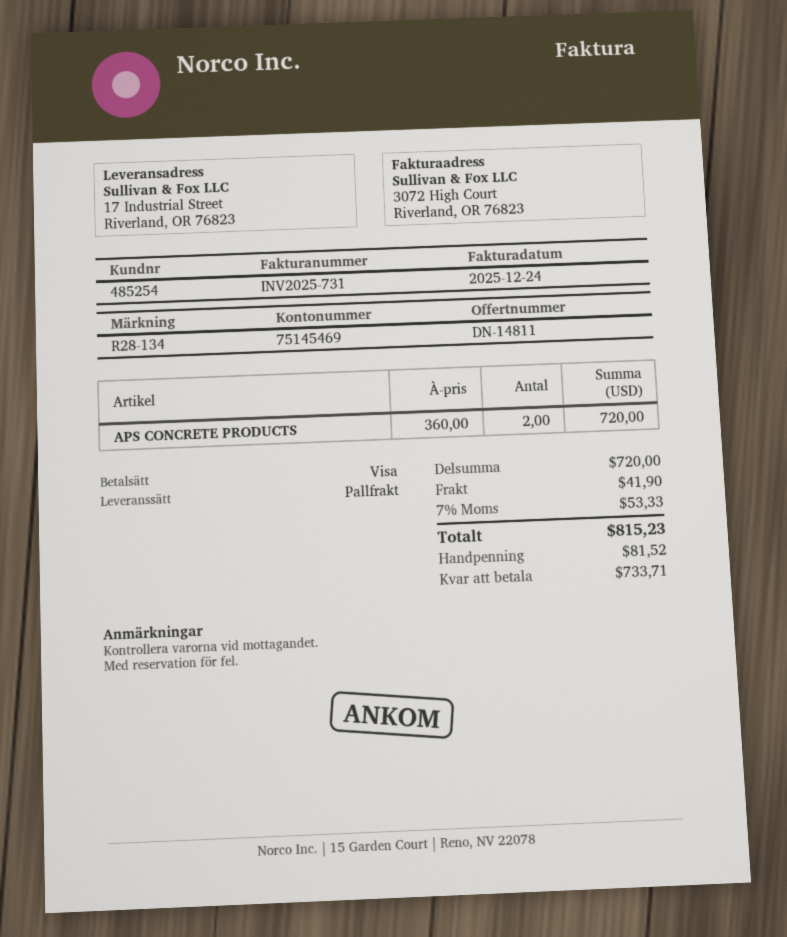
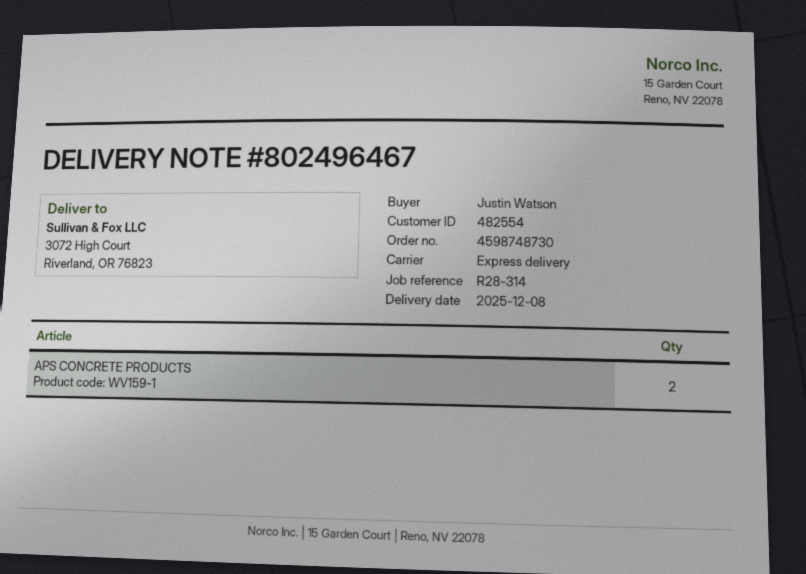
customer number: 485254 -> 482554
reference: R28-134 -> R28-314
shipping method: pallet freight -> express
ship to: 17 Industrial Street, Riverland, OR 76823 -> 3072 High Court, Riverland, OR 76823

